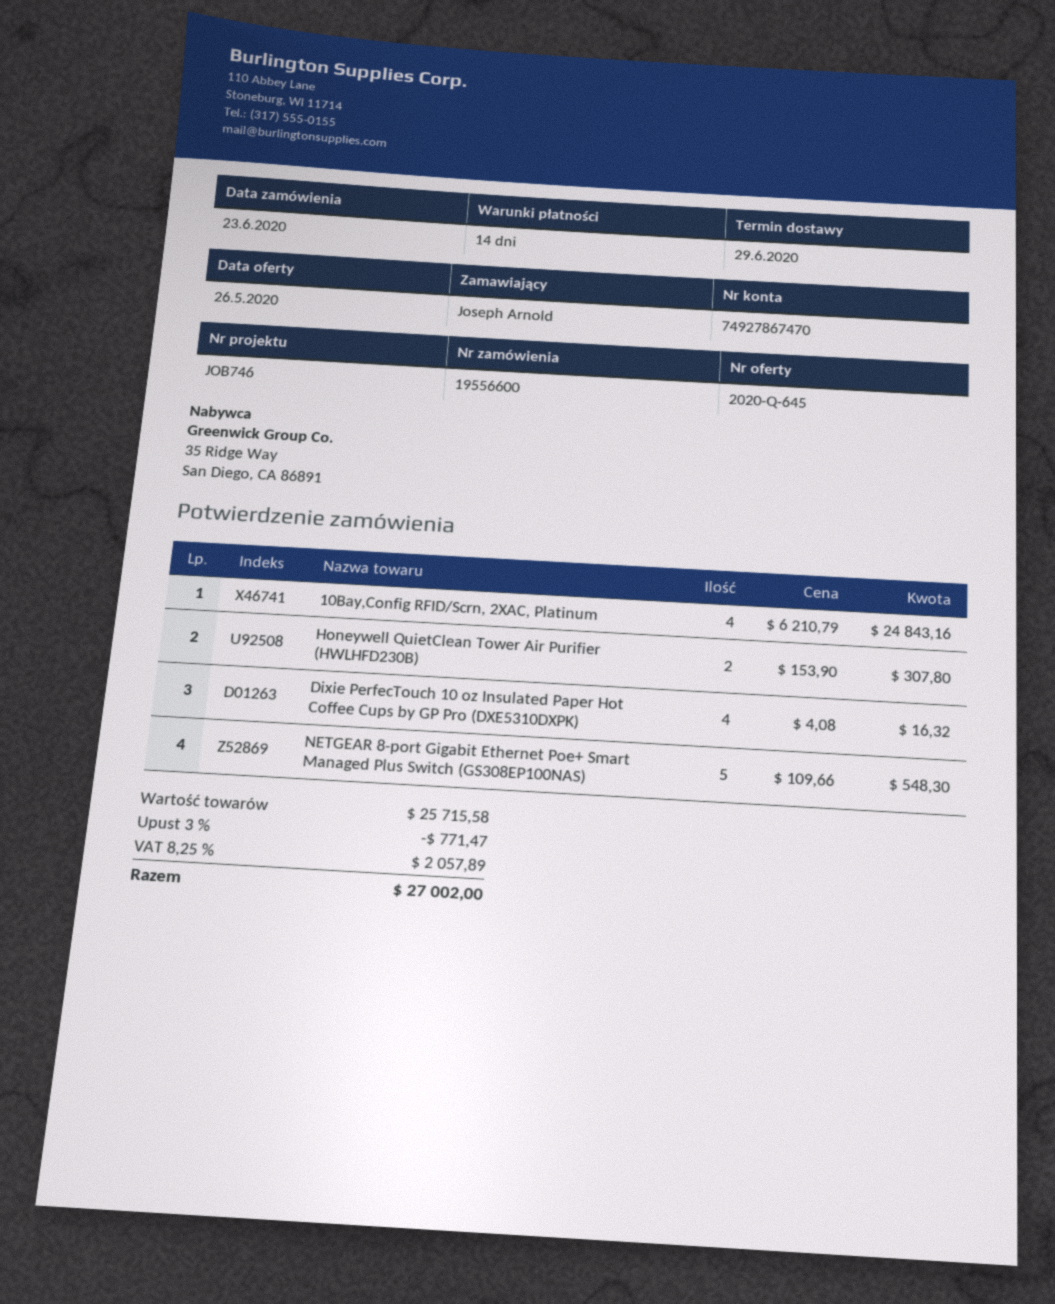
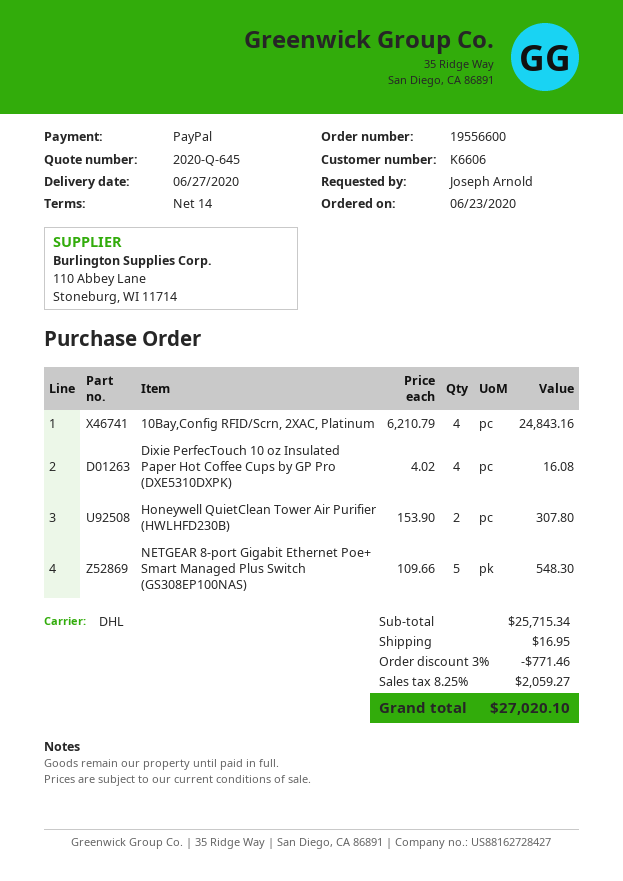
delivery date: 2020-06-29 -> 2020-06-27
Dixie PerfecTouch 10 oz Insulated Paper Hot Coffee Cups by GP Pro (DXE5310DXPK): 4 x 4.08 = 16.32 -> 4 x 4.02 = 16.08
subtotal: 25715.58 -> 25715.34
discount: 3% = 771.47 -> 3% = 771.46
shipping: none -> 16.95
tax: 8.25% = 2057.89 -> 8.25% = 2059.27
total: 27002.00 -> 27020.10

